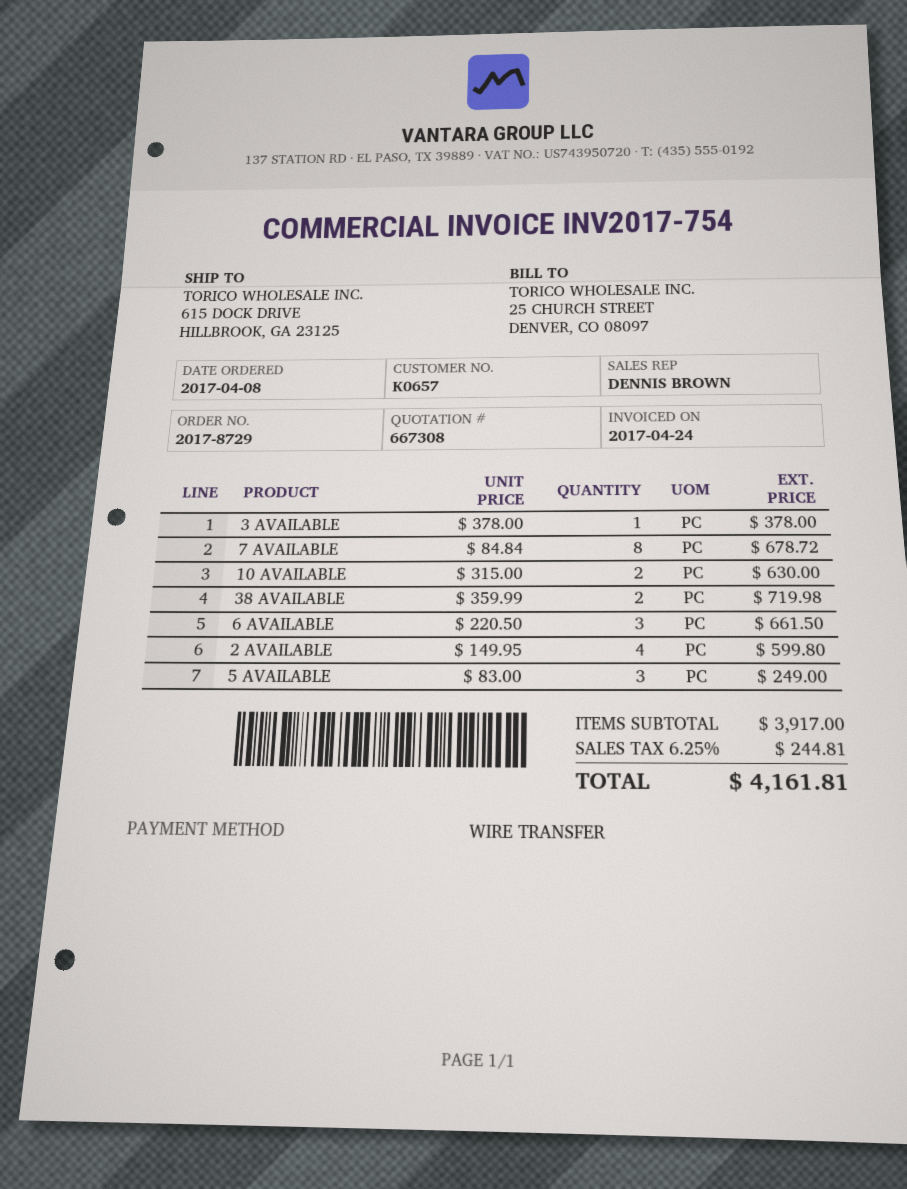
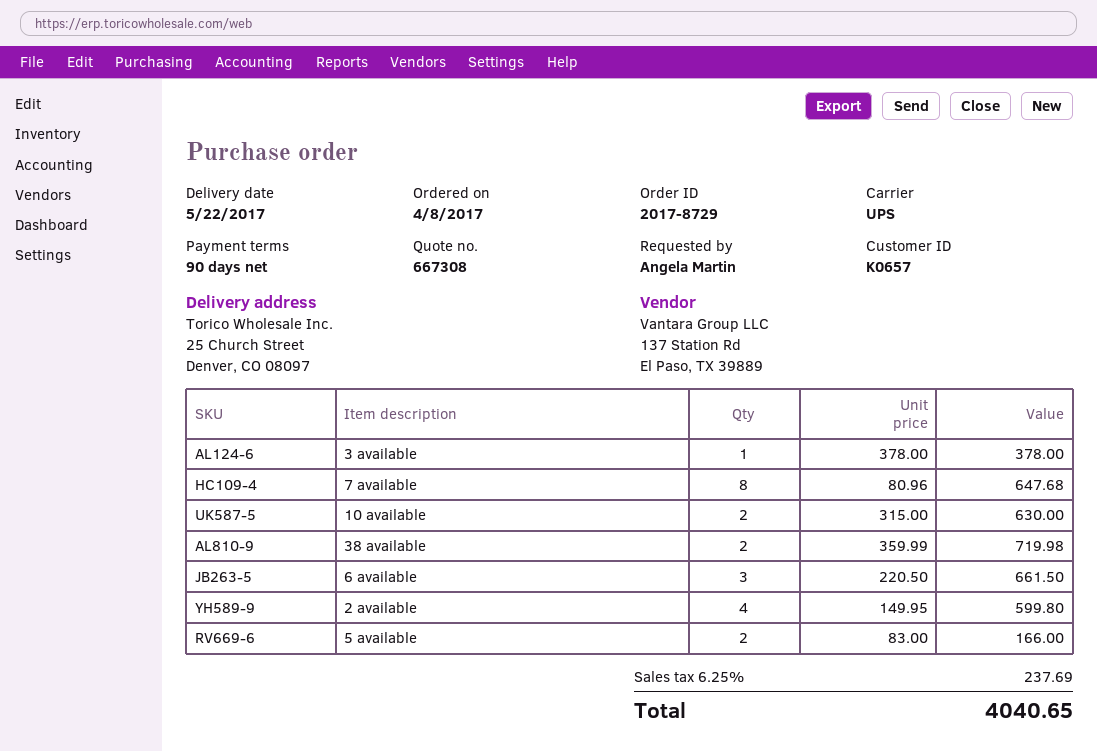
ship to: 615 DOCK DRIVE, HILLBROOK, GA 23125 -> 25 Church Street, Denver, CO 08097
7 AVAILABLE: 8 x 84.84 = 678.72 -> 8 x 80.96 = 647.68
5 AVAILABLE: 3 x 83.00 = 249.00 -> 2 x 83.00 = 166.00
tax: 6.25% = 244.81 -> 6.25% = 237.69
total: 4161.81 -> 4040.65

